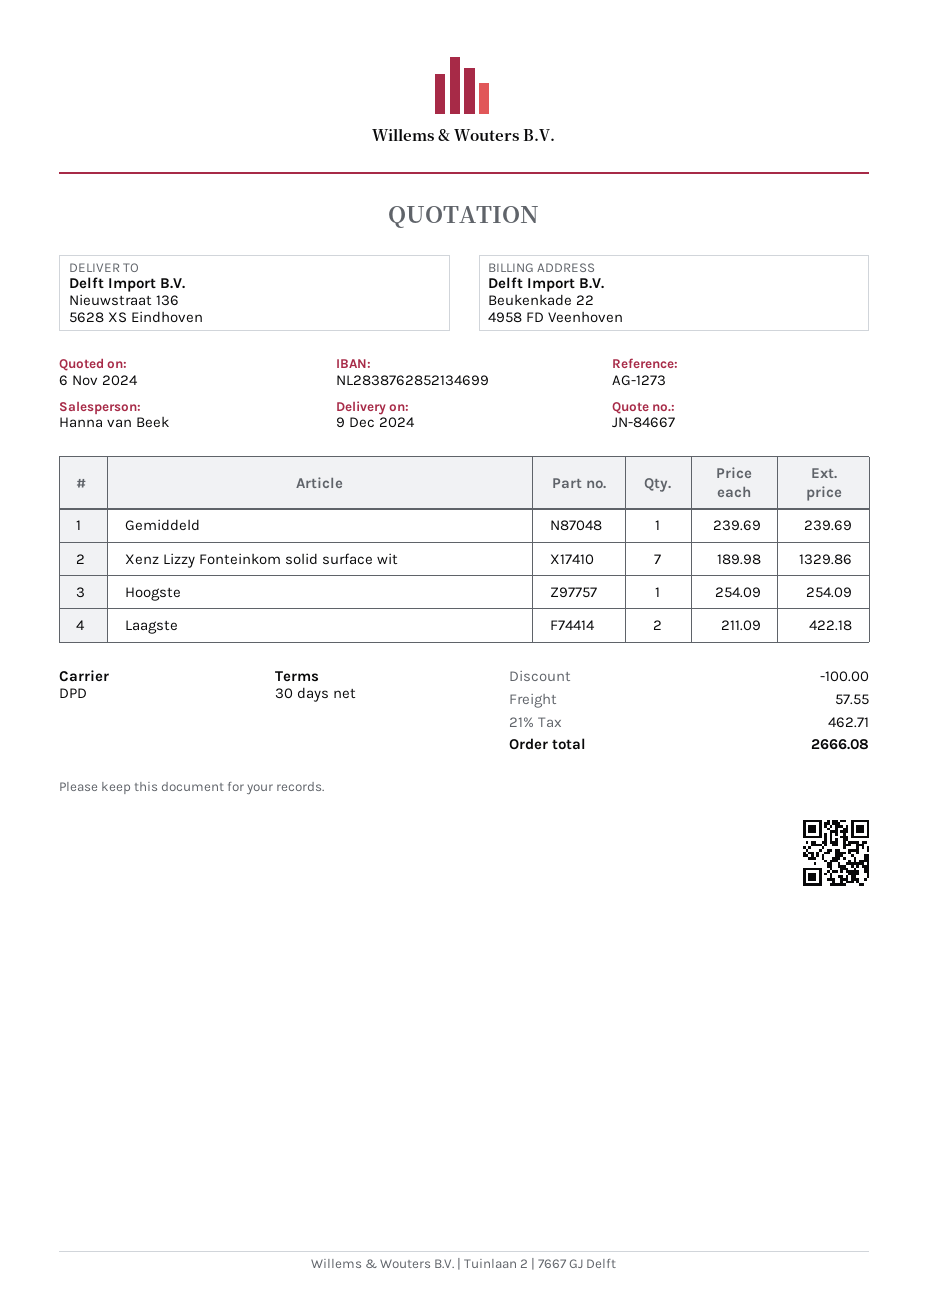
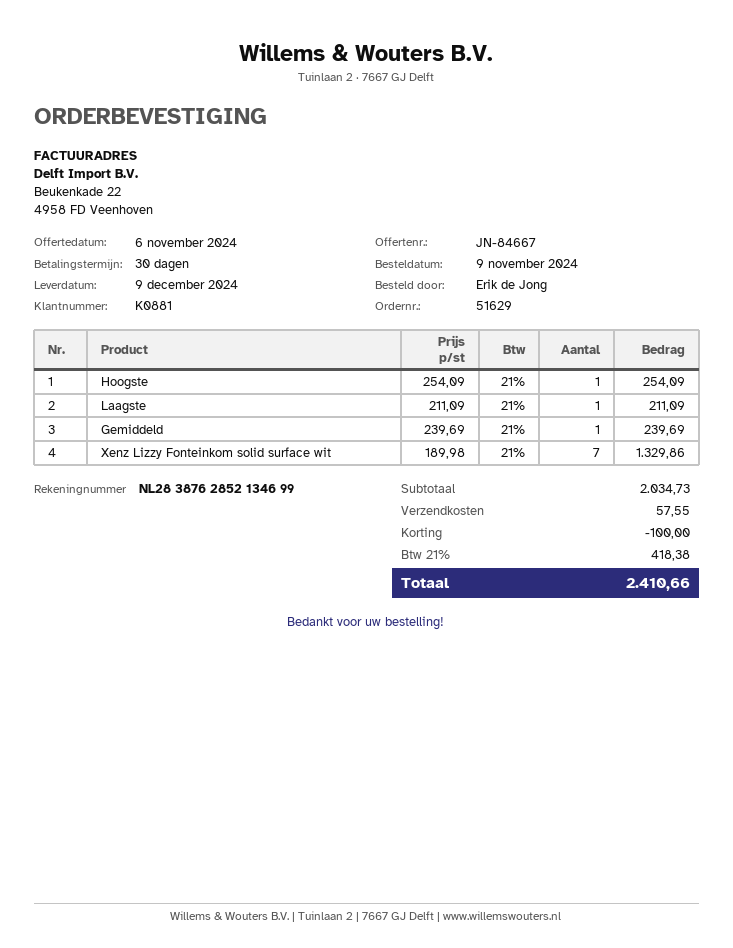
Laagste: 2 x 211.09 = 422.18 -> 1 x 211.09 = 211.09
tax: 21% = 462.71 -> 21% = 418.38
total: 2666.08 -> 2410.66

